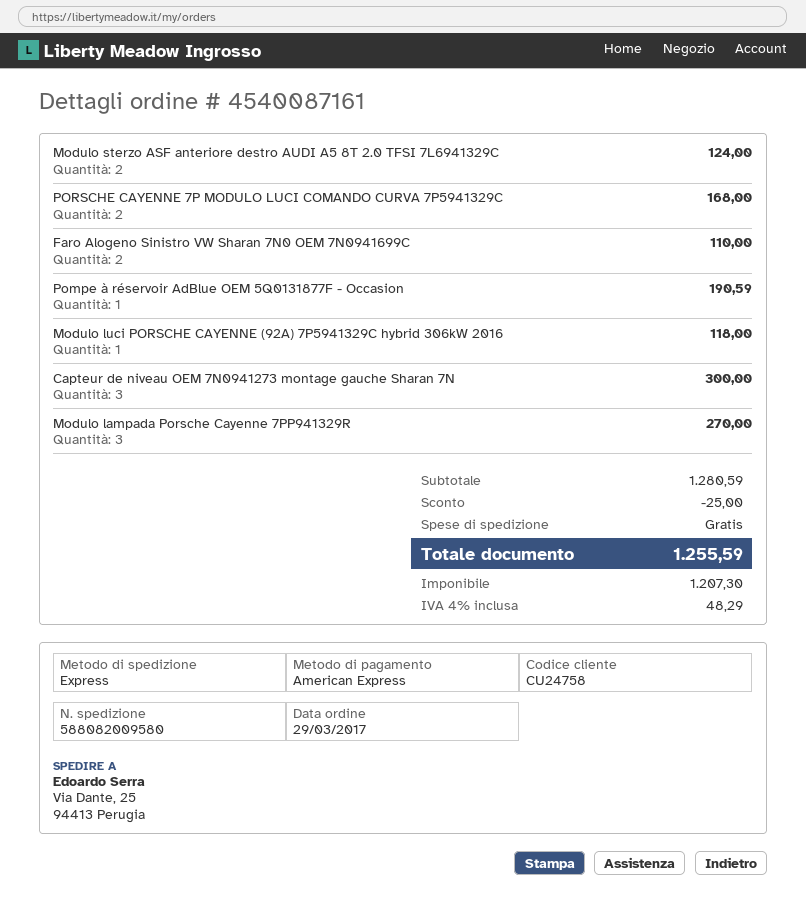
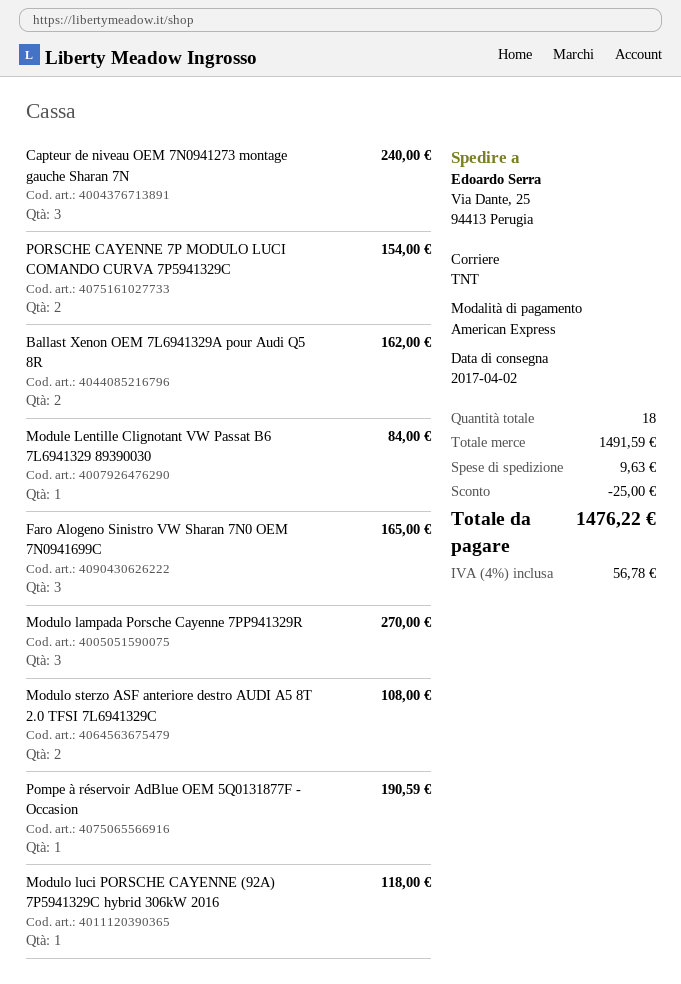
shipping method: express -> TNT
Modulo sterzo ASF anteriore destro AUDI A5 8T 2.0 TFSI 7L6941329C: 2 for 124.00 -> 2 for 108.00
PORSCHE CAYENNE 7P MODULO LUCI COMANDO CURVA 7P5941329C: 2 for 168.00 -> 2 for 154.00
Faro Alogeno Sinistro VW Sharan 7N0 OEM 7N0941699C: 2 for 110.00 -> 3 for 165.00
Capteur de niveau OEM 7N0941273 montage gauche Sharan 7N: 3 for 300.00 -> 3 for 240.00
Ballast Xenon OEM 7L6941329A pour Audi Q5 8R: none -> 2 for 162.00
Module Lentille Clignotant VW Passat B6 7L6941329 89390030: none -> 1 for 84.00
subtotal: 1280.59 -> 1491.59
shipping: 0.00 -> 9.63
tax: 4% = 48.29 -> 4% = 56.78
total: 1255.59 -> 1476.22

